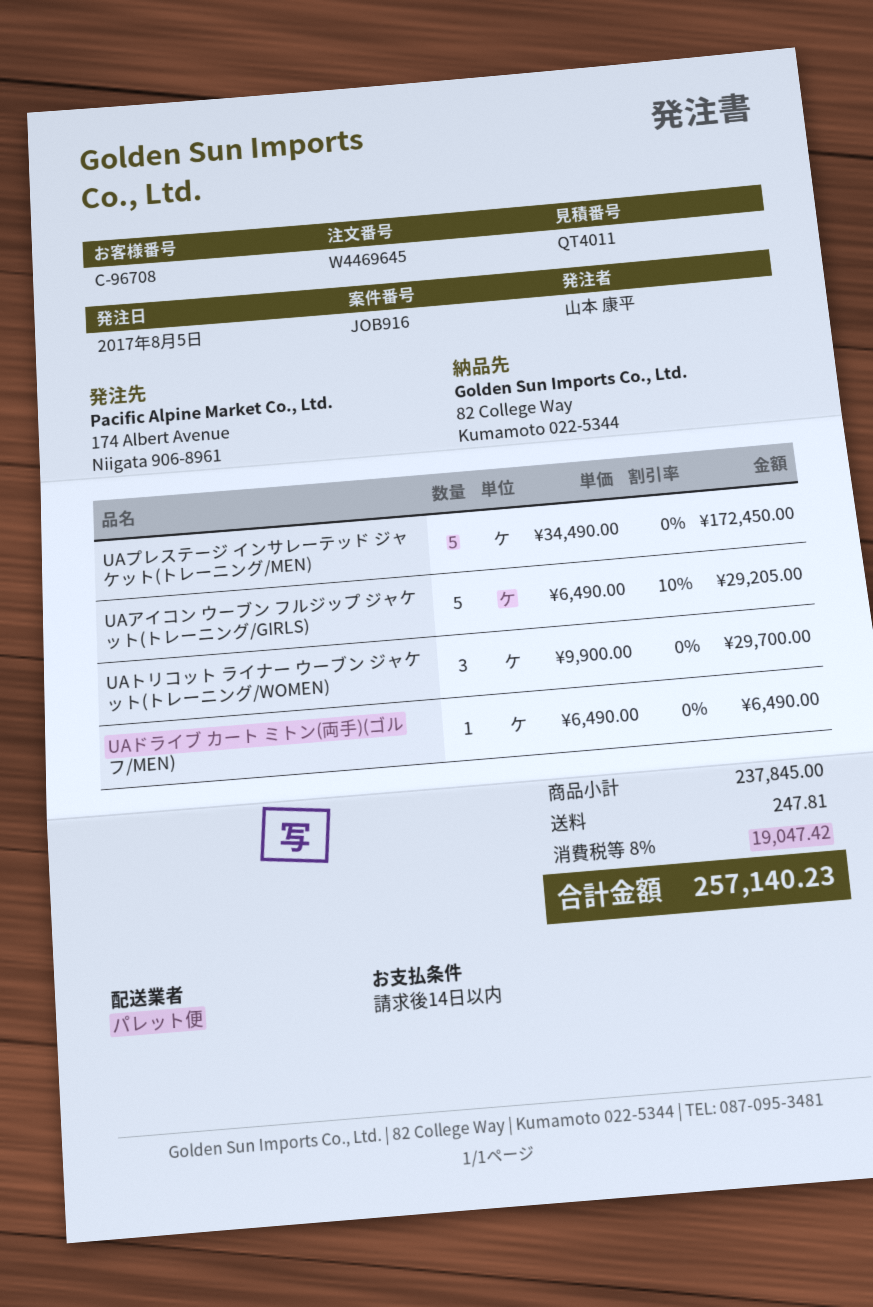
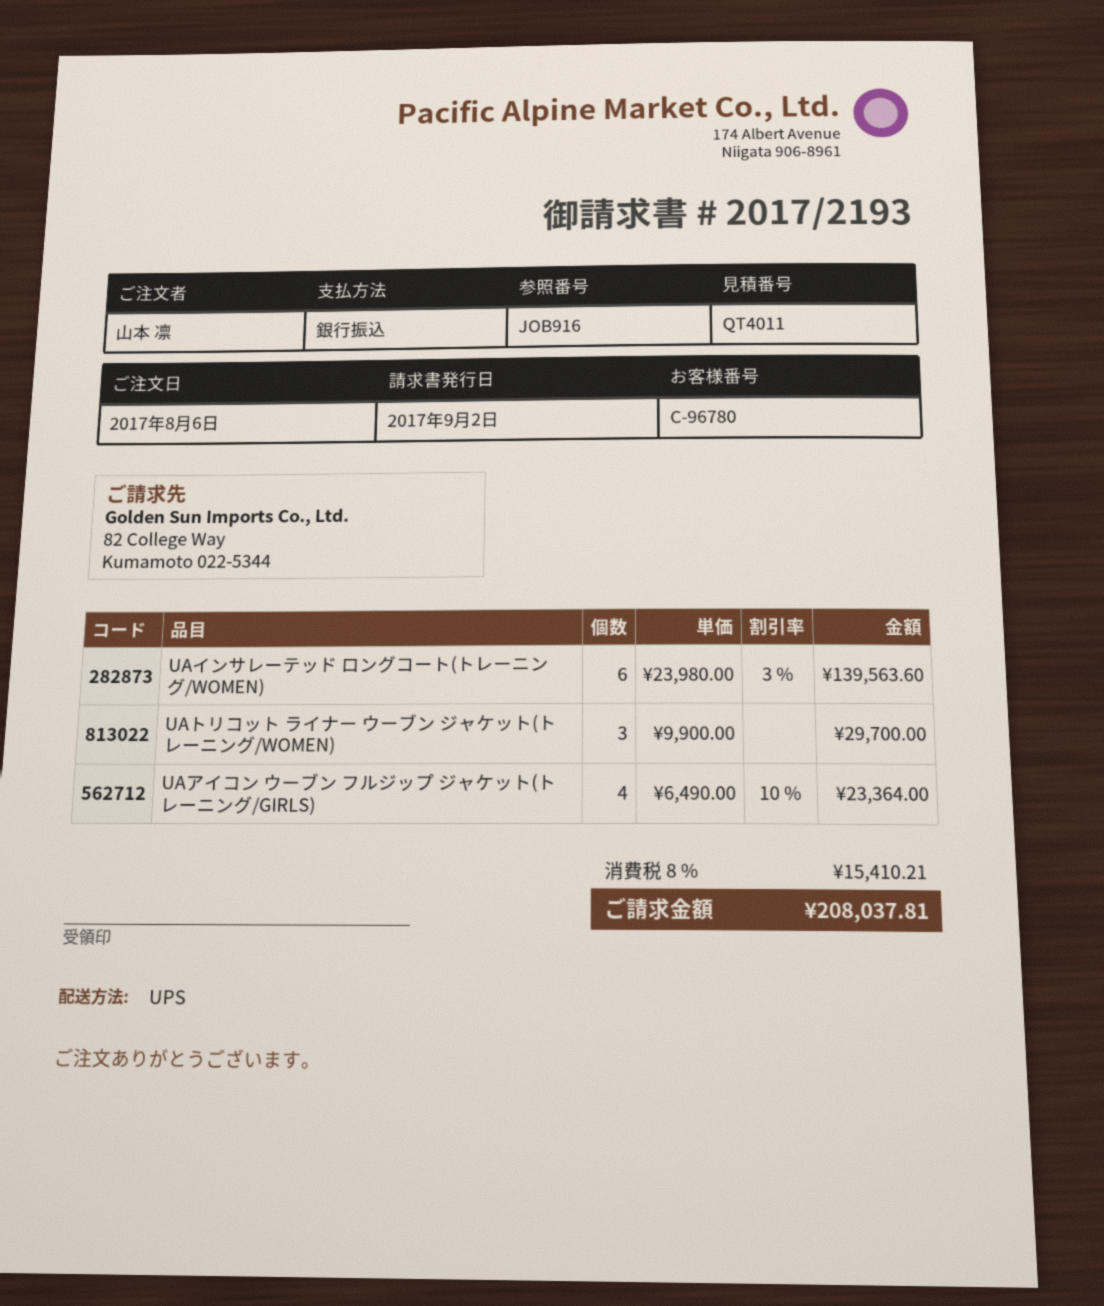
order date: 2017-08-05 -> 2017-08-06
customer number: C-96708 -> C-96780
ordered by: 山本 康平 -> 山本 凛
shipping method: pallet freight -> UPS
UAプレステージ インサレーテッド ジャケット(トレーニング/MEN): 5 x 34490.00 = 172450.00 -> none
UAアイコン ウーブン フルジップ ジャケット(トレーニング/GIRLS): 5 x 6490.00 - 10% = 29205.00 -> 4 x 6490.00 - 10% = 23364.00
UAドライブ カート ミトン(両手)(ゴルフ/MEN): 1 x 6490.00 = 6490.00 -> none
UAインサレーテッド ロングコート(トレーニング/WOMEN): none -> 6 x 23980.00 - 3% = 139563.60
shipping: 247.81 -> none
tax: 8% = 19047.42 -> 8% = 15410.21
total: 257140.23 -> 208037.81

